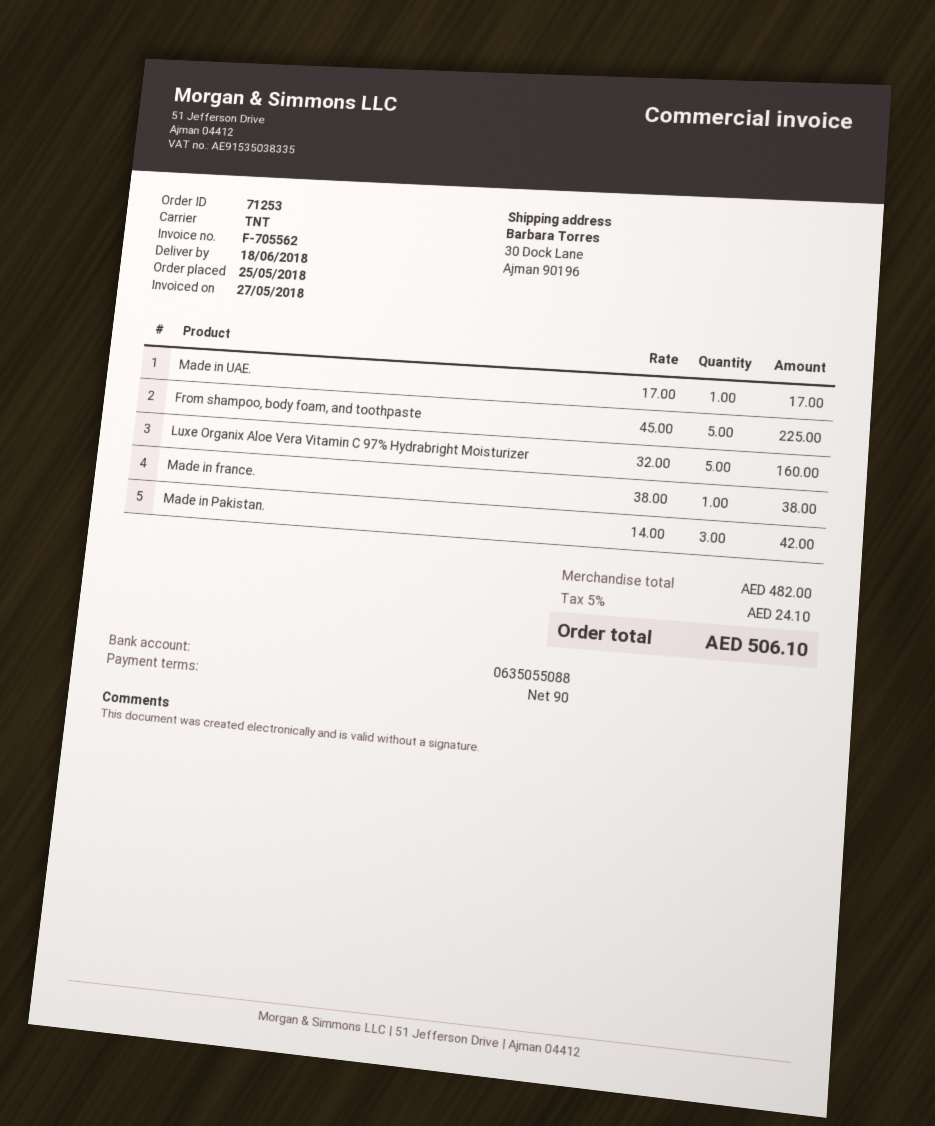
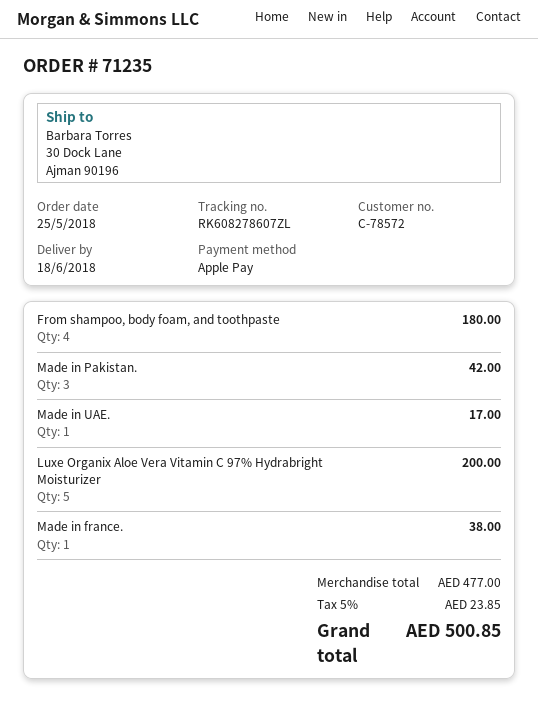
order number: 71253 -> 71235
From shampoo, body foam, and toothpaste: 5 for 225.00 -> 4 for 180.00
Luxe Organix Aloe Vera Vitamin C 97% Hydrabright Moisturizer: 5 for 160.00 -> 5 for 200.00
subtotal: 482.00 -> 477.00
tax: 5% = 24.10 -> 5% = 23.85
total: 506.10 -> 500.85

